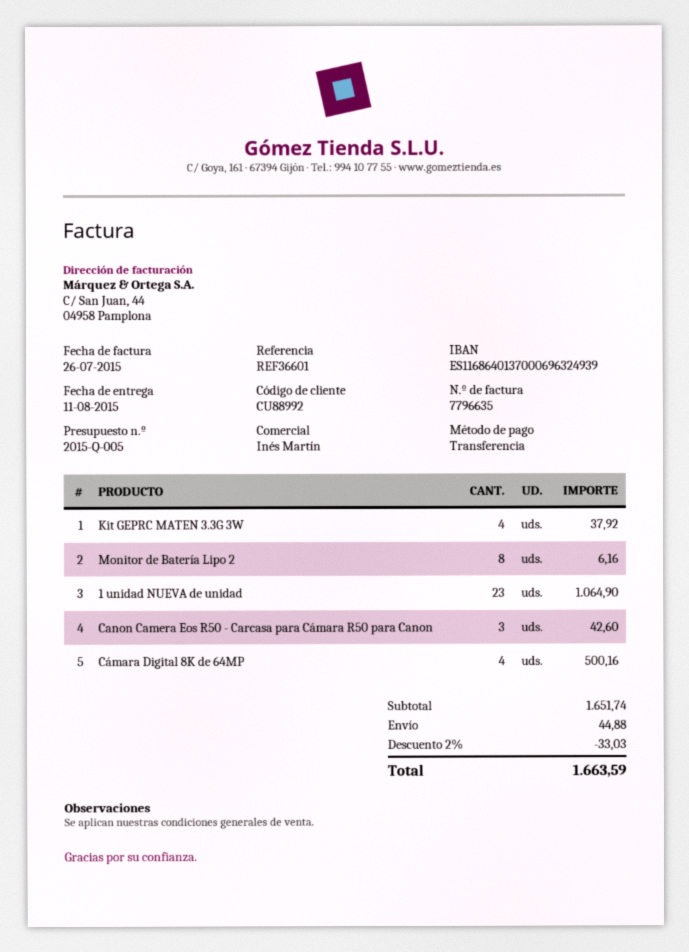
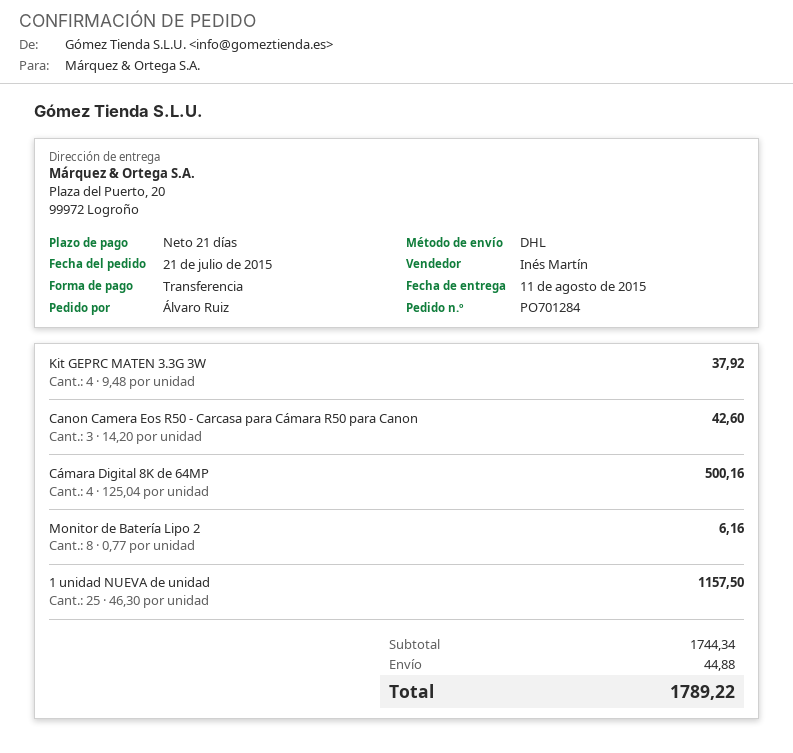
1 unidad NUEVA de unidad: 23 for 1064.90 -> 25 for 1157.50
subtotal: 1651.74 -> 1744.34
discount: 2% = 33.03 -> none
total: 1663.59 -> 1789.22

